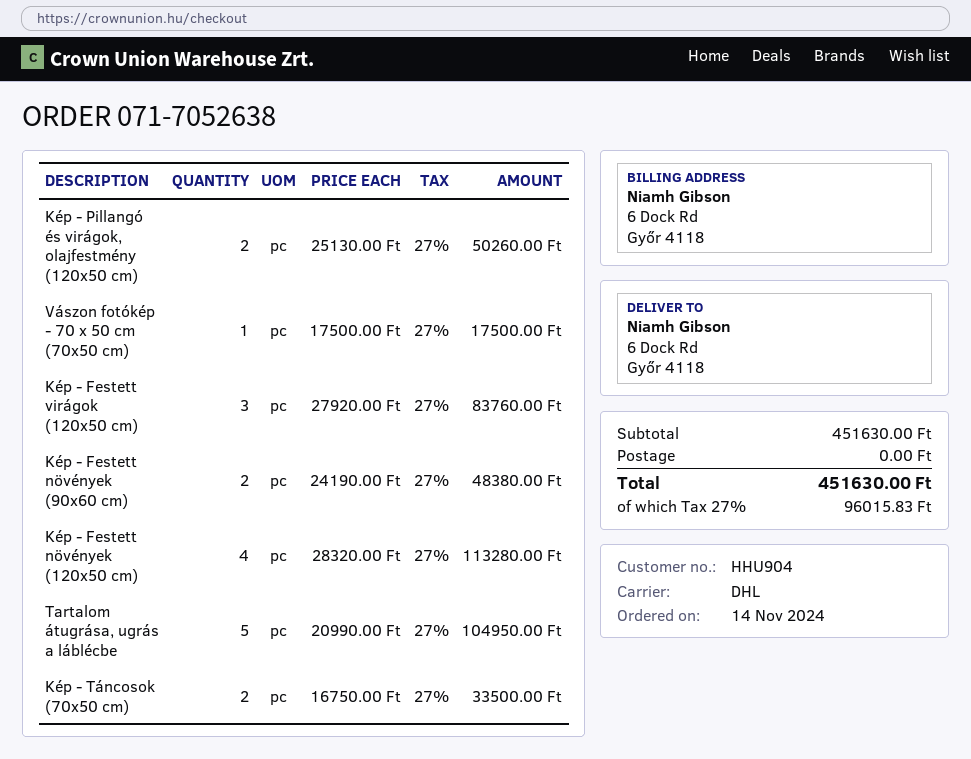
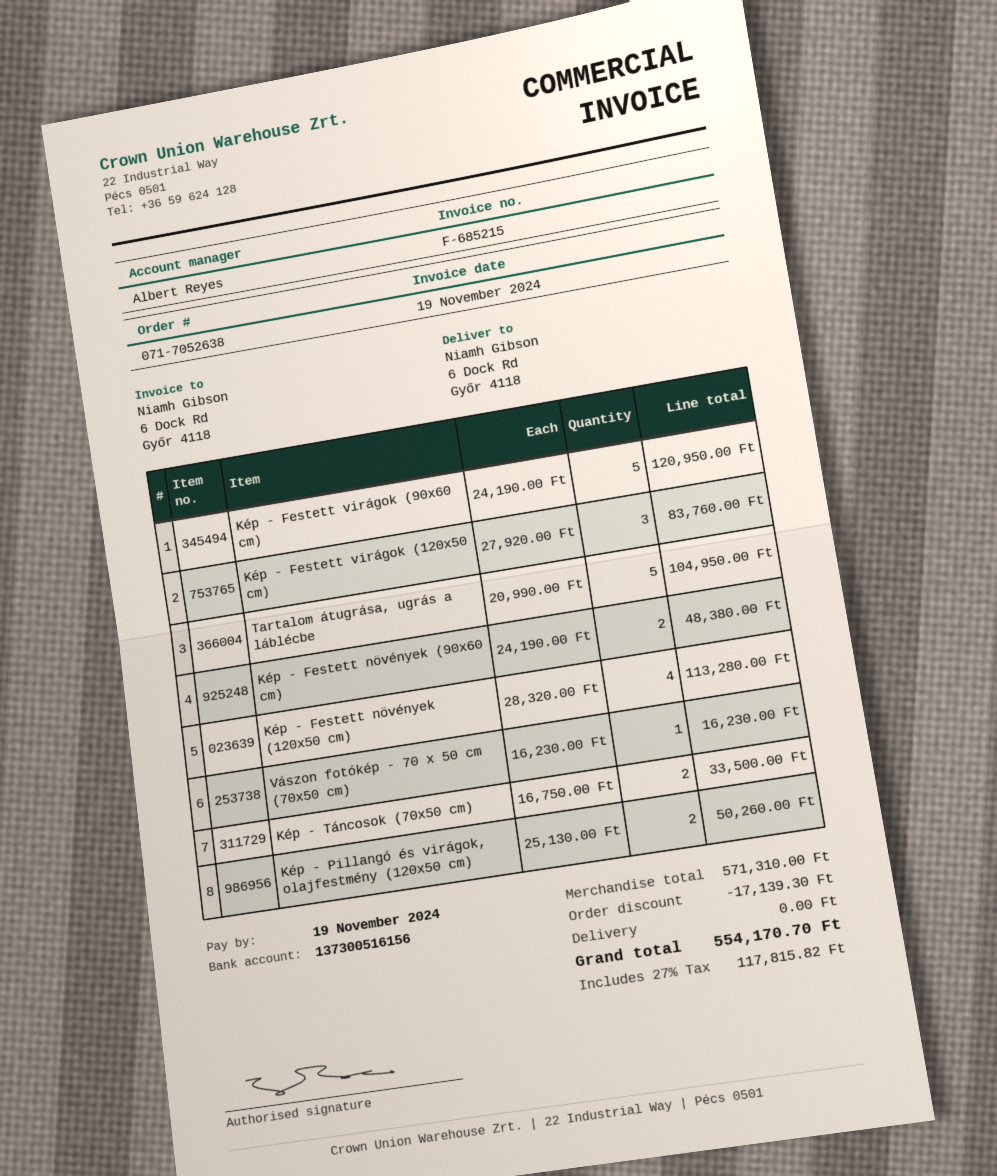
Vászon fotókép - 70 x 50 cm (70x50 cm): 1 x 17500.00 = 17500.00 -> 1 x 16230.00 = 16230.00
Kép - Festett virágok (90x60 cm): none -> 5 x 24190.00 = 120950.00
subtotal: 451630.00 -> 571310.00
discount: none -> 17139.30
tax: 27% = 96015.83 -> 27% = 117815.82
total: 451630.00 -> 554170.70

